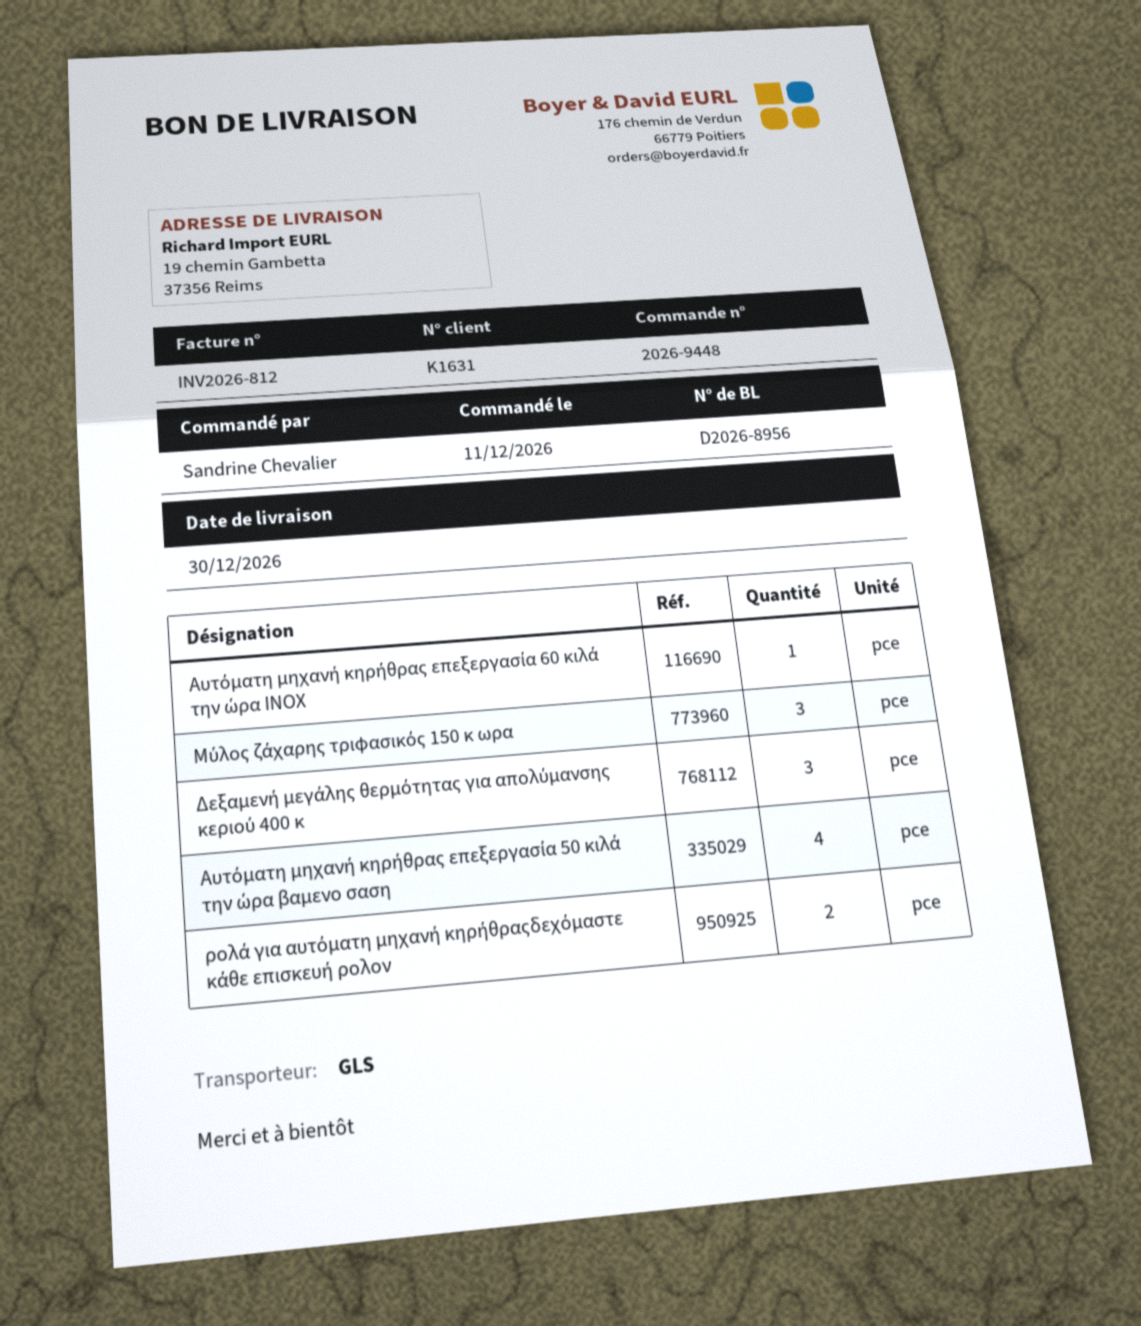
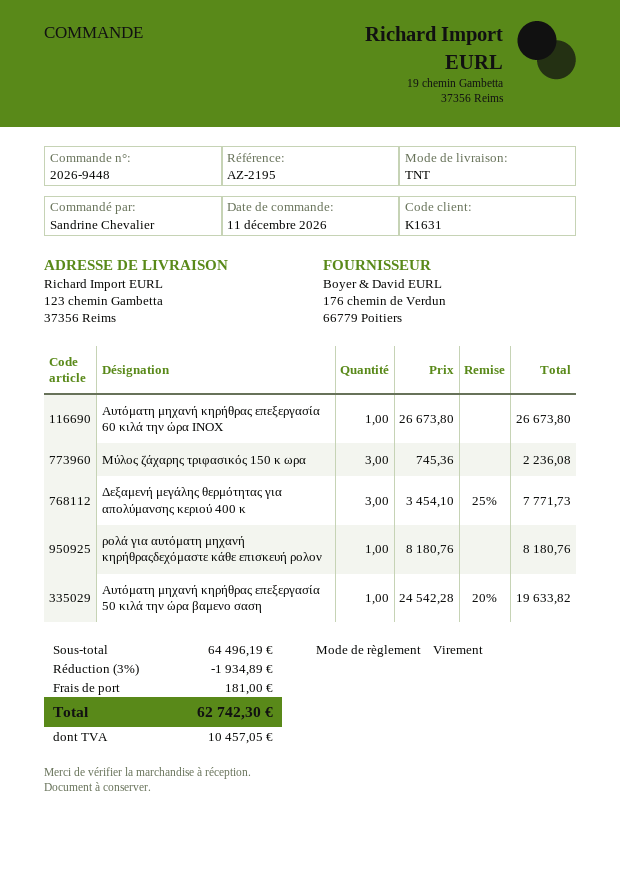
shipping method: GLS -> TNT
ship to: 19 chemin Gambetta, 37356 Reims -> 123 chemin Gambetta, 37356 Reims
Αυτόματη μηχανή κηρήθρας επεξεργασία 50 κιλά την ώρα βαμενο σαση: 4 -> 1
ρολά για αυτόματη μηχανή κηρήθραςδεχόμαστε κάθε επισκευή ρολον: 2 -> 1

